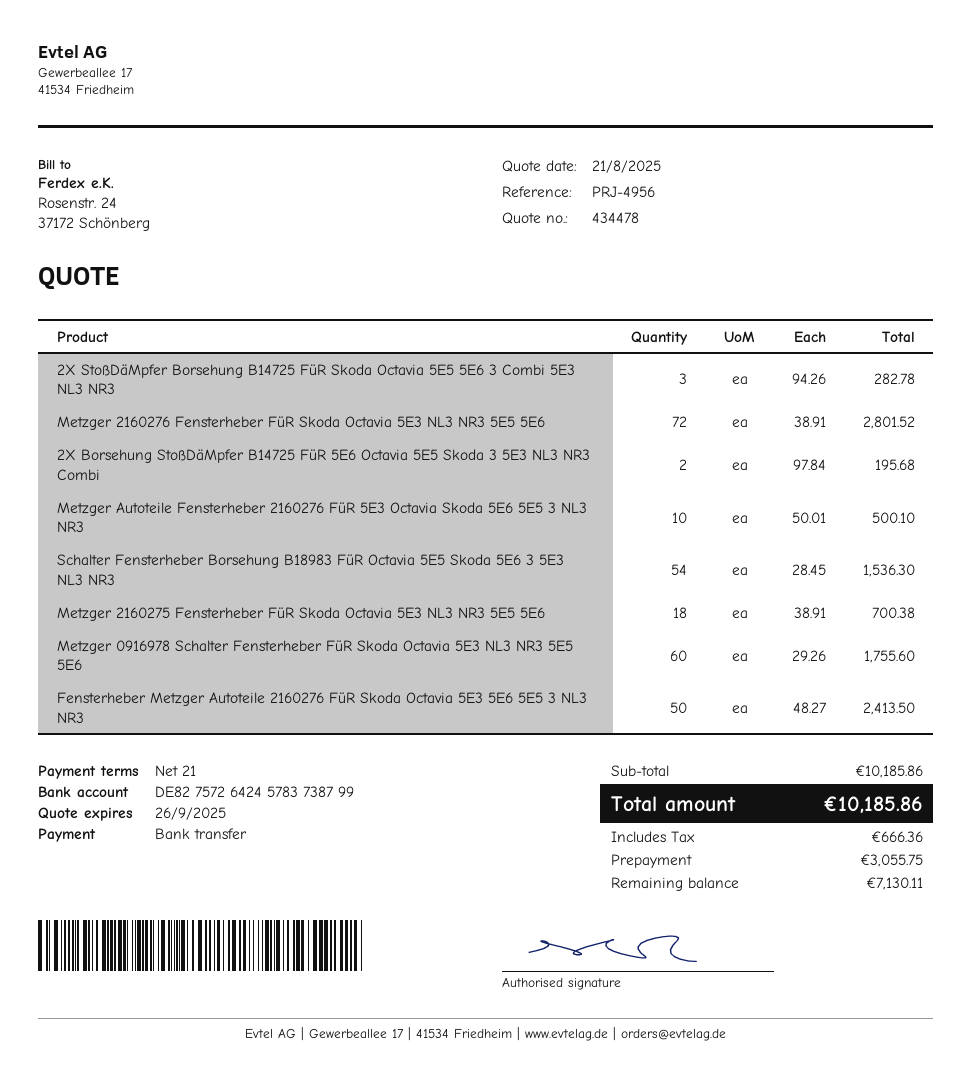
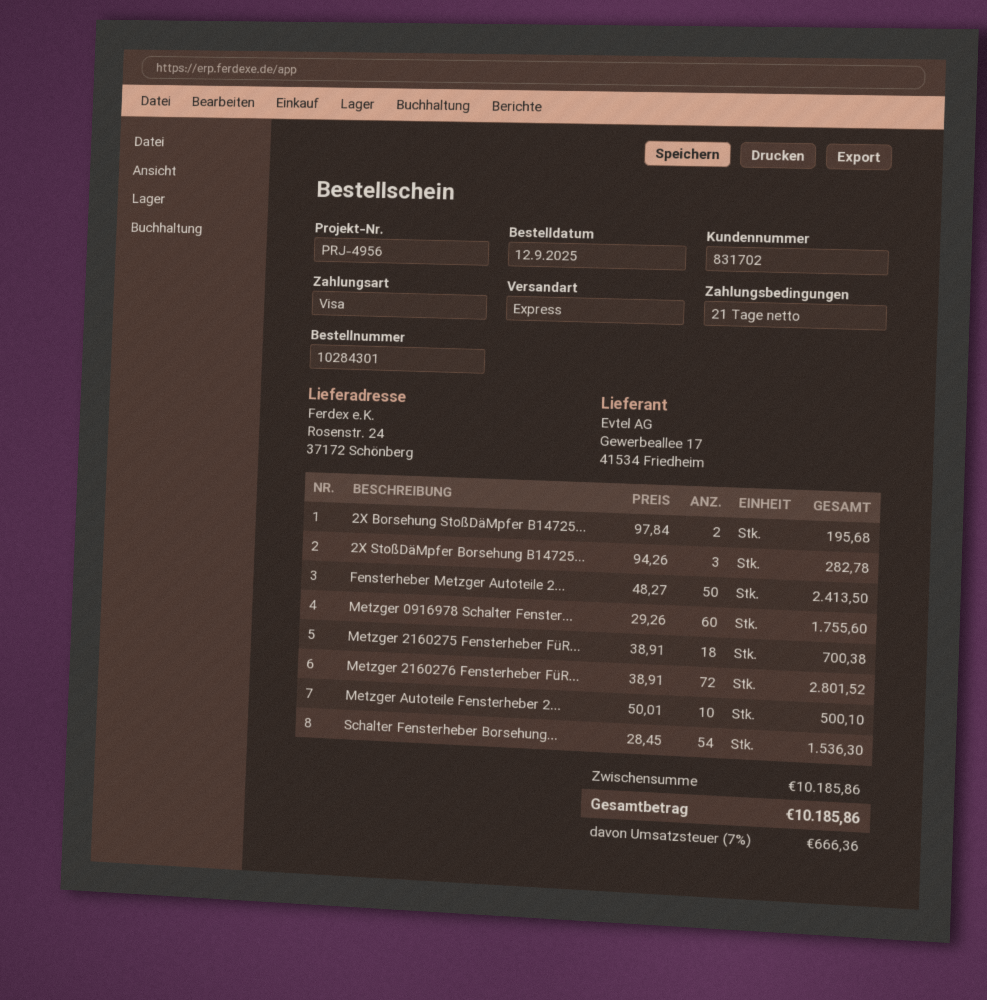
payment method: bank transfer -> Visa

